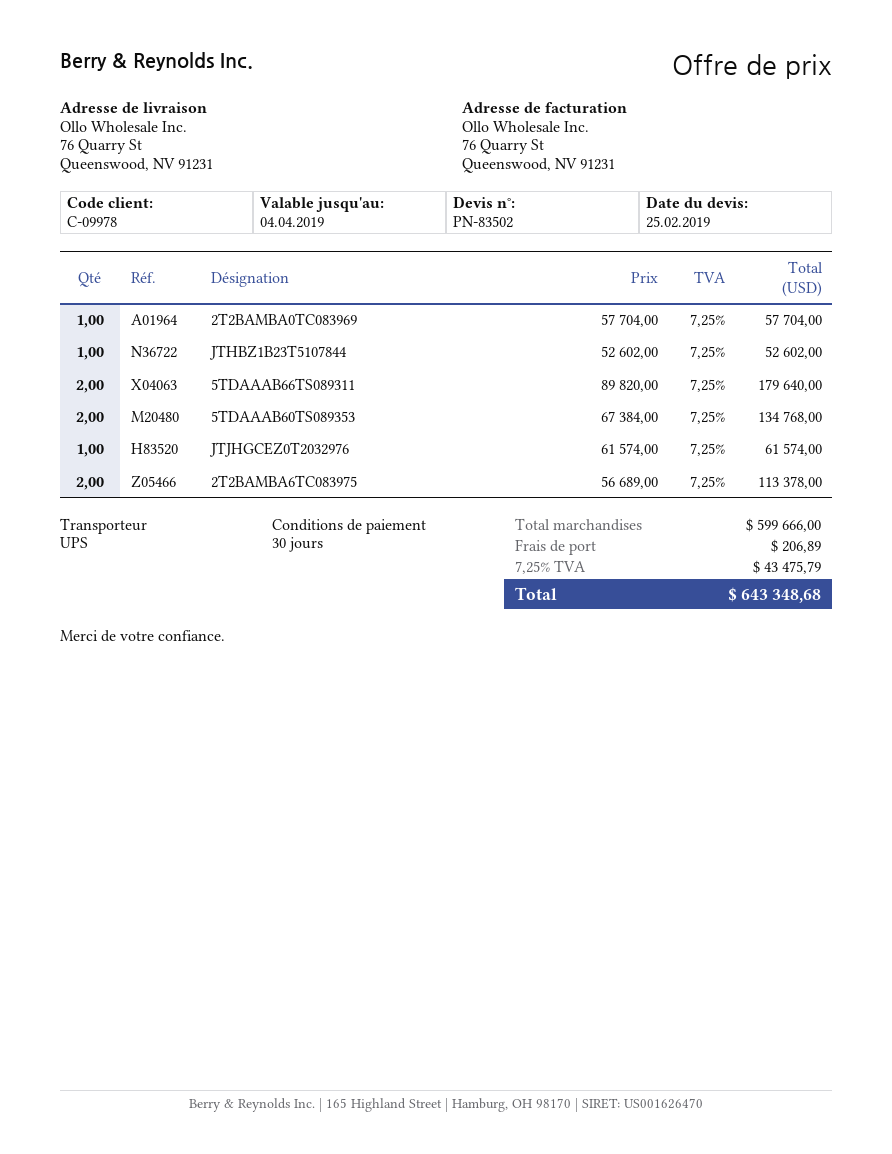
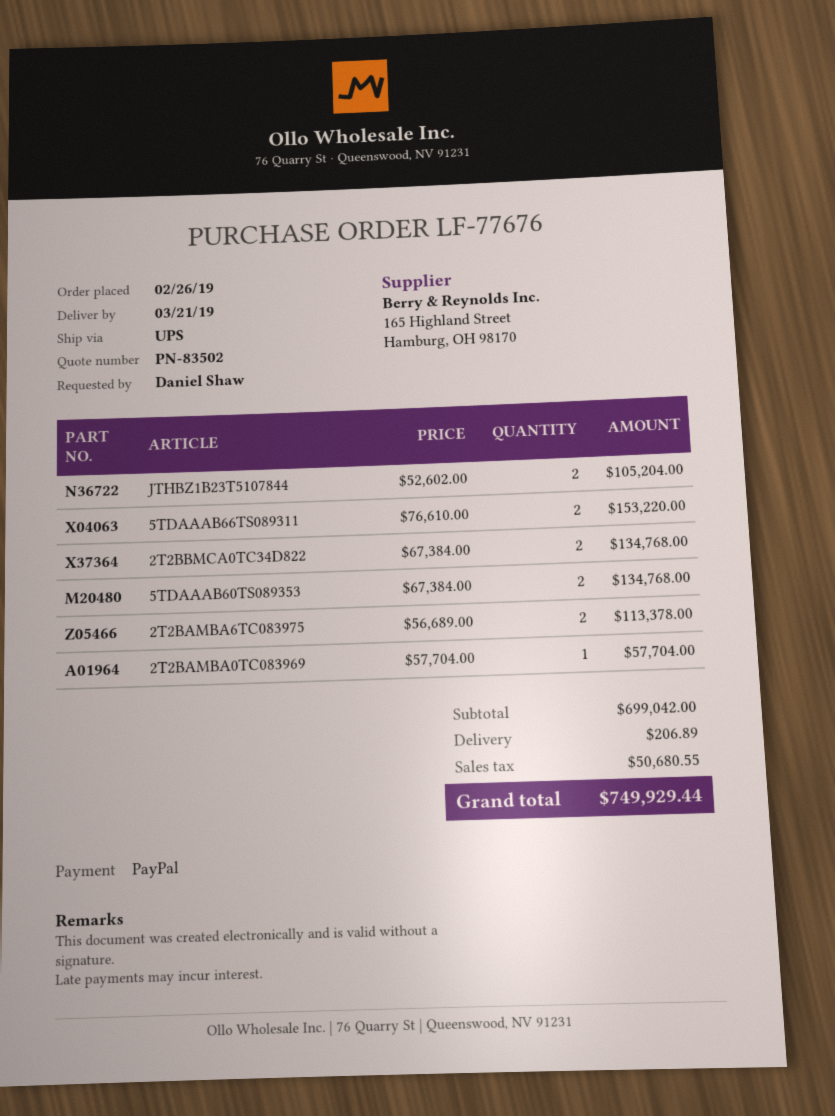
JTHBZ1B23T5107844: 1 x 52602.00 = 52602.00 -> 2 x 52602.00 = 105204.00
5TDAAAB66TS089311: 2 x 89820.00 = 179640.00 -> 2 x 76610.00 = 153220.00
JTJHGCEZ0T2032976: 1 x 61574.00 = 61574.00 -> none
2T2BBMCA0TC34D822: none -> 2 x 67384.00 = 134768.00
subtotal: 599666.00 -> 699042.00
tax: 43475.79 -> 50680.55
total: 643348.68 -> 749929.44

